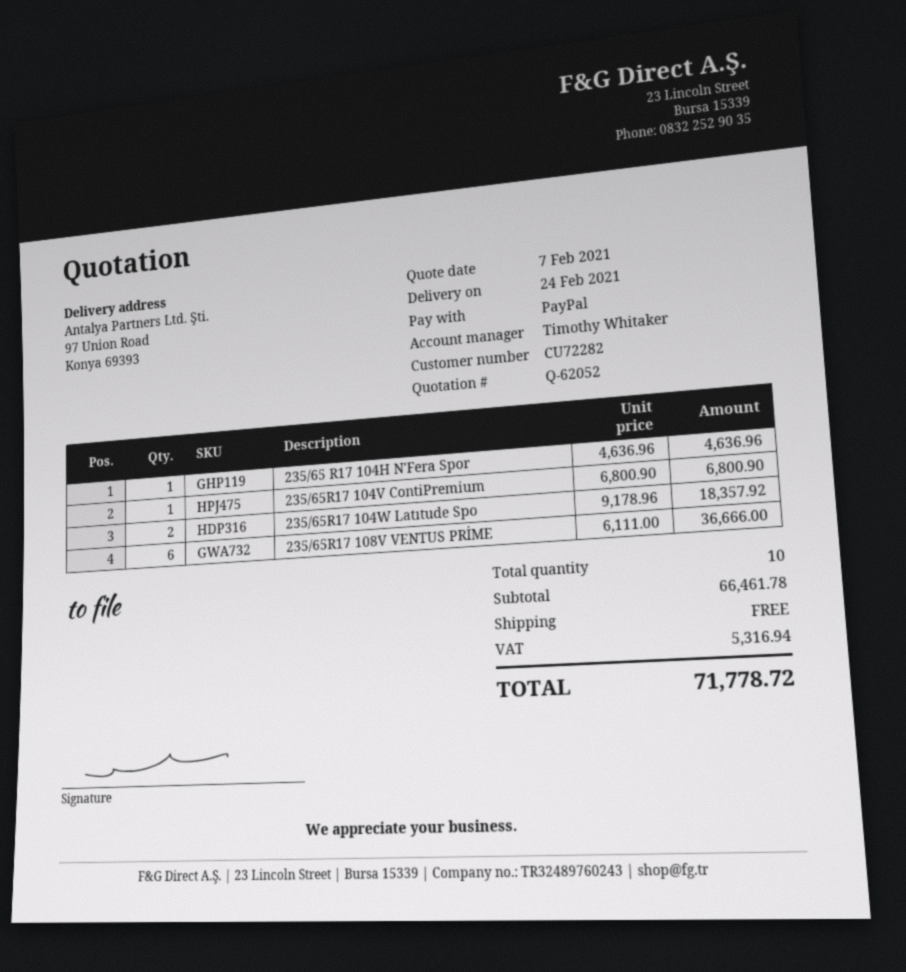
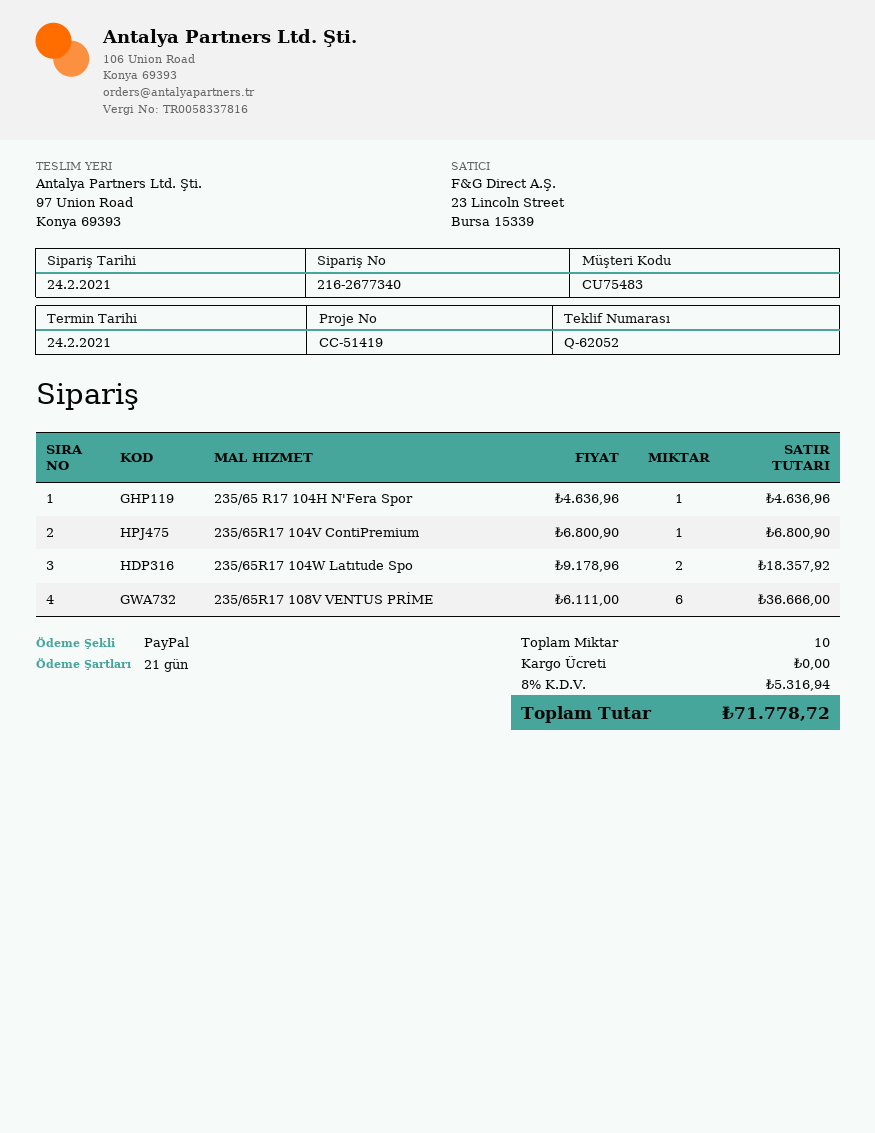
customer number: CU72282 -> CU75483

